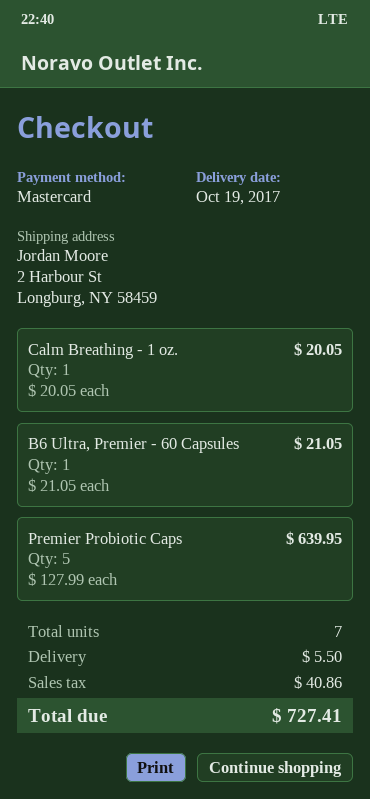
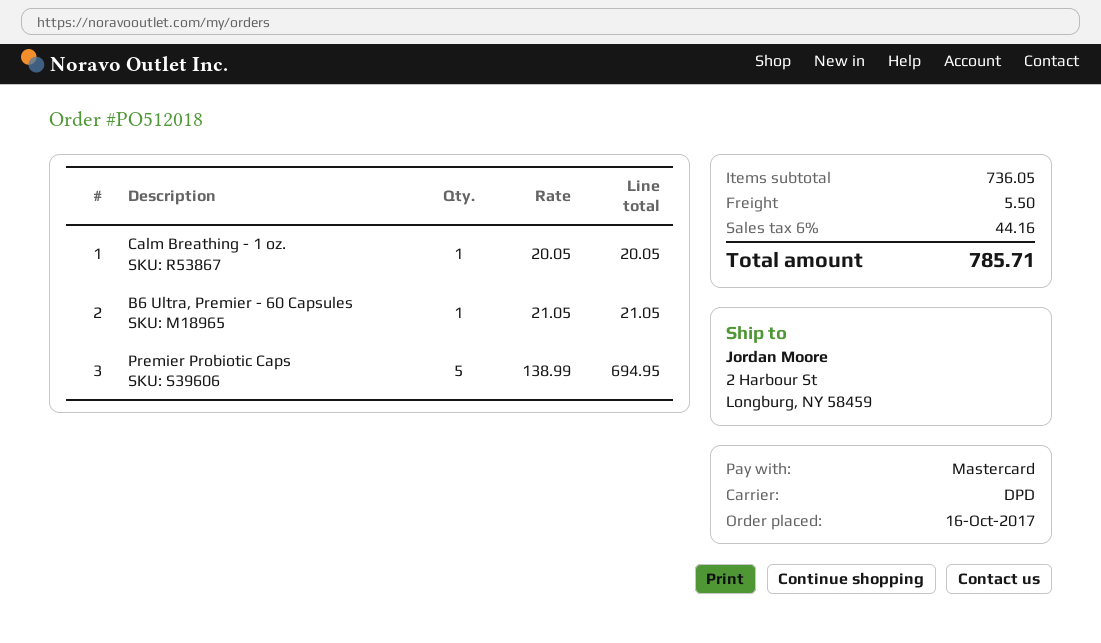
Premier Probiotic Caps: 5 x 127.99 = 639.95 -> 5 x 138.99 = 694.95
tax: 40.86 -> 44.16
total: 727.41 -> 785.71

